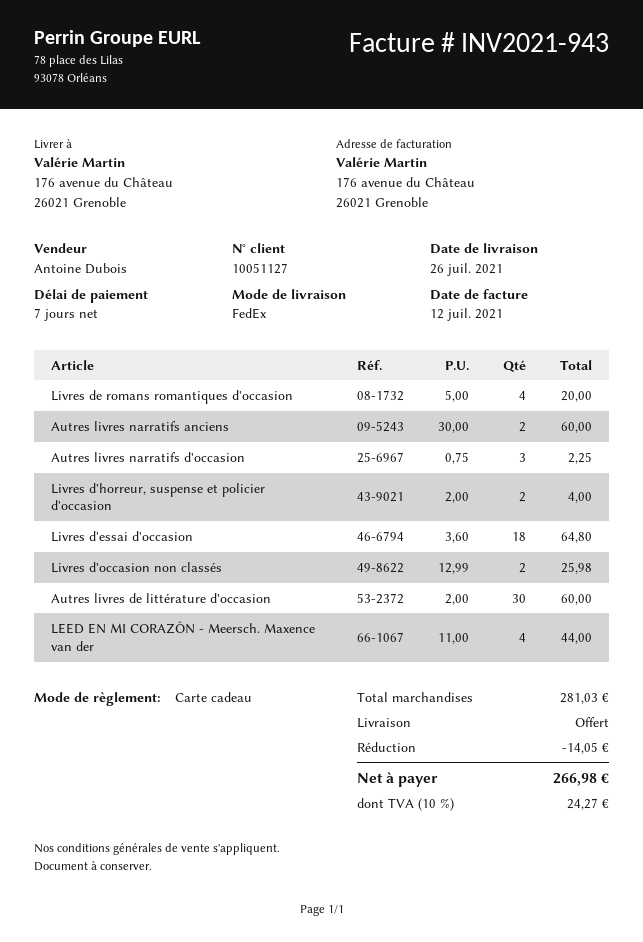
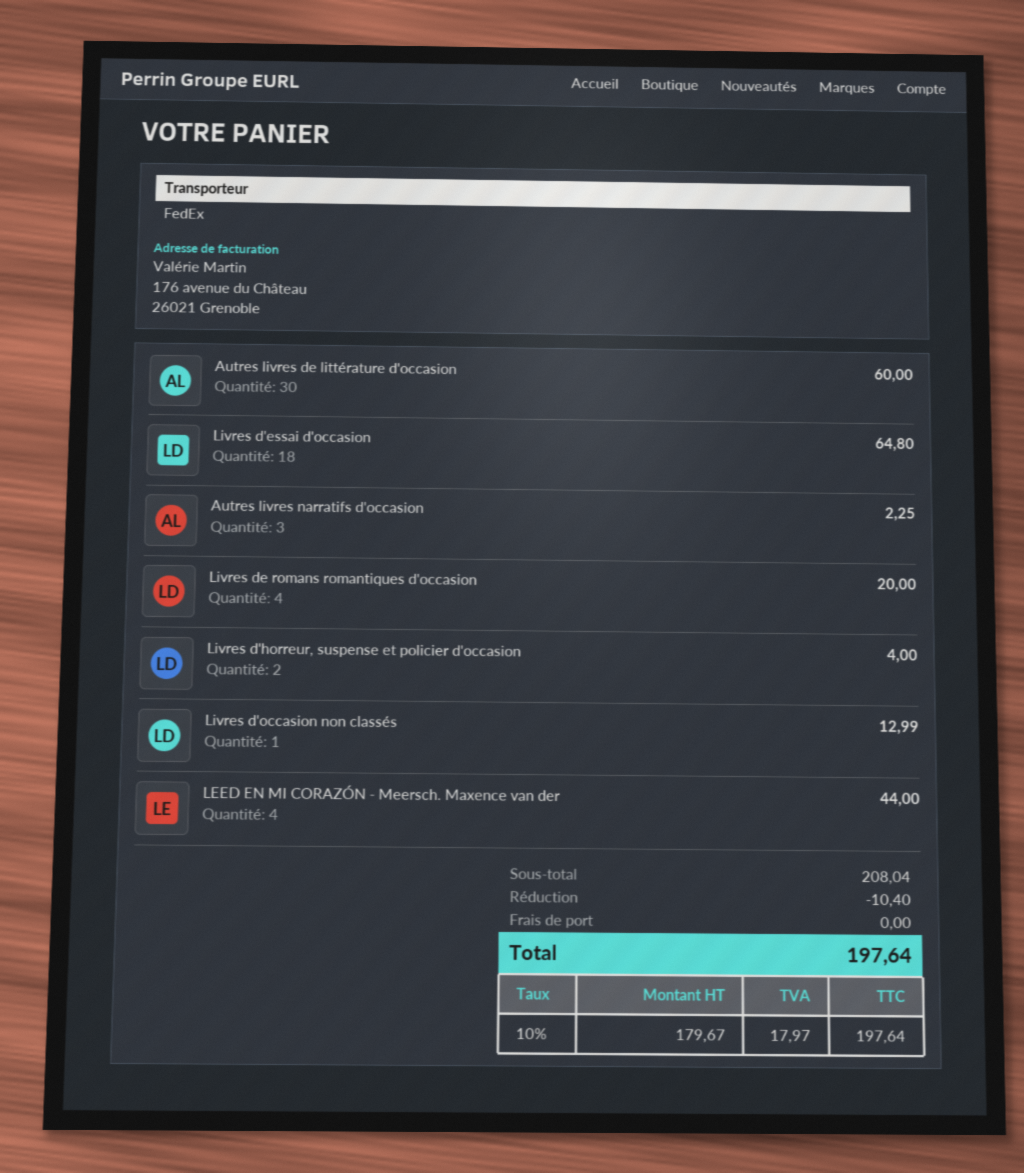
Autres livres narratifs anciens: 2 for 60.00 -> none
Livres d'occasion non classés: 2 for 25.98 -> 1 for 12.99
subtotal: 281.03 -> 208.04
discount: 14.05 -> 10.40
tax: 10% = 24.27 -> 10% = 17.97
total: 266.98 -> 197.64

